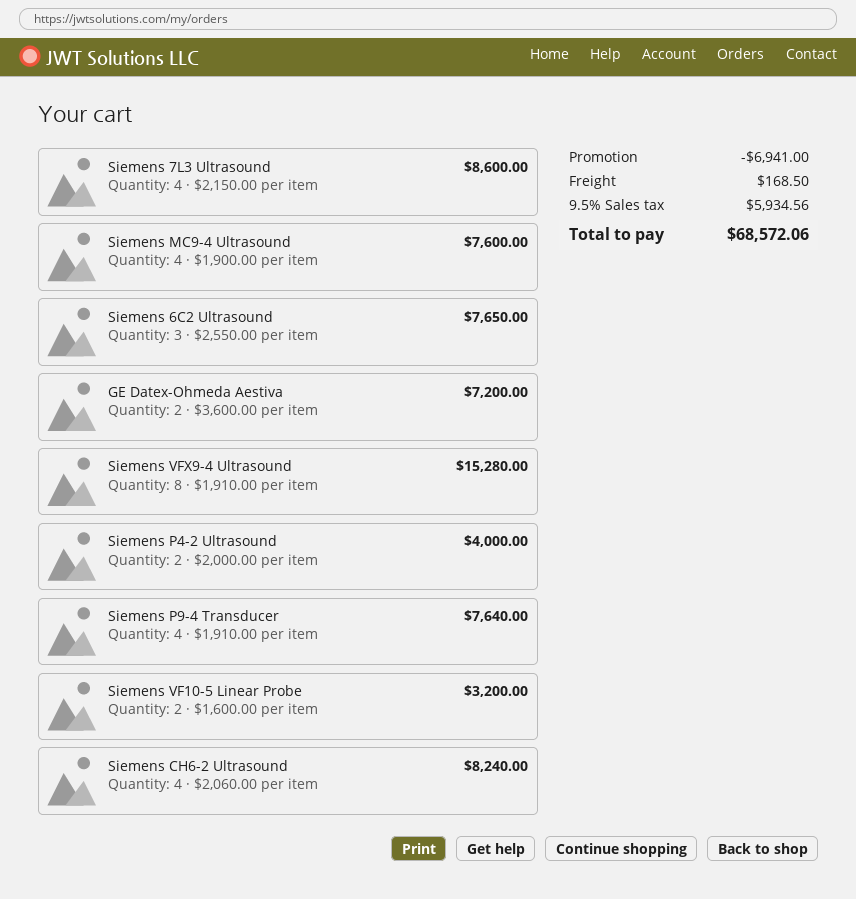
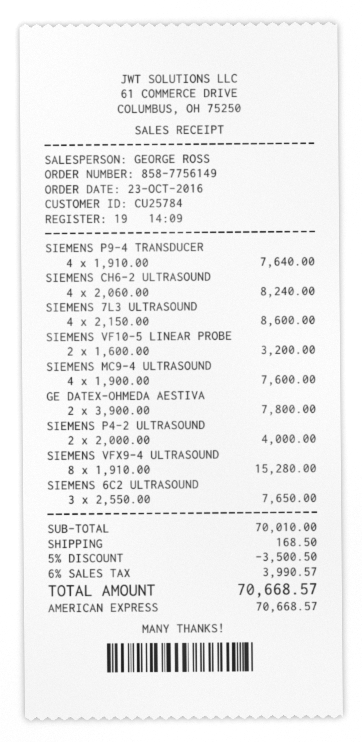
GE Datex-Ohmeda Aestiva: 2 x 3600.00 = 7200.00 -> 2 x 3900.00 = 7800.00
discount: 6941.00 -> 3500.50
tax: 9.5% = 5934.56 -> 6% = 3990.57
total: 68572.06 -> 70668.57

